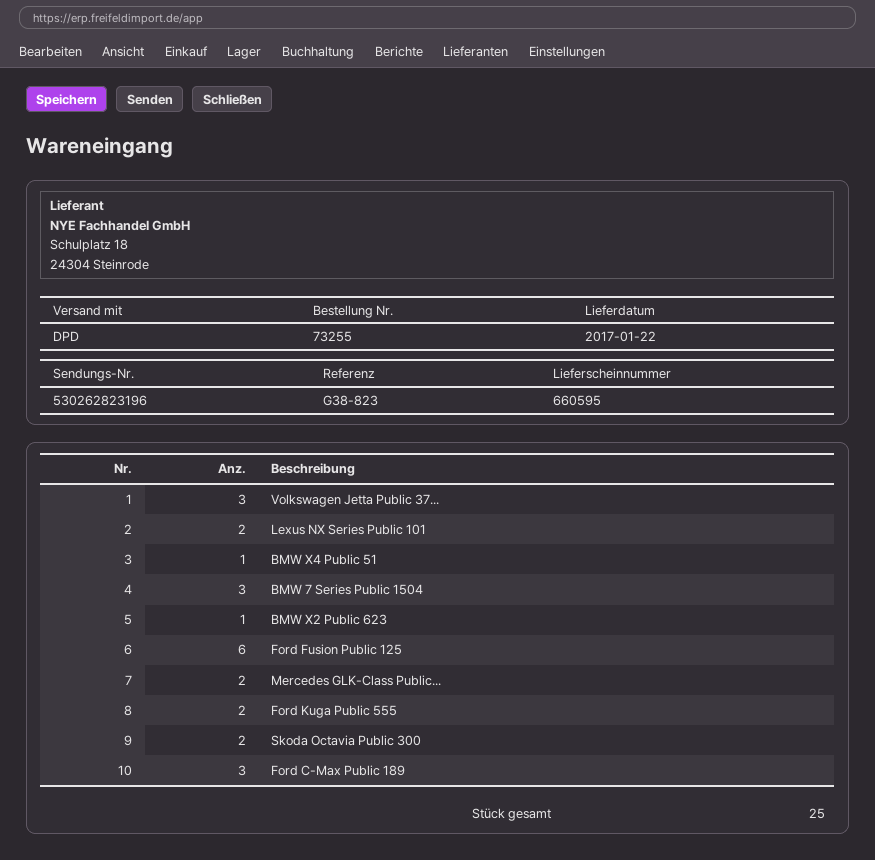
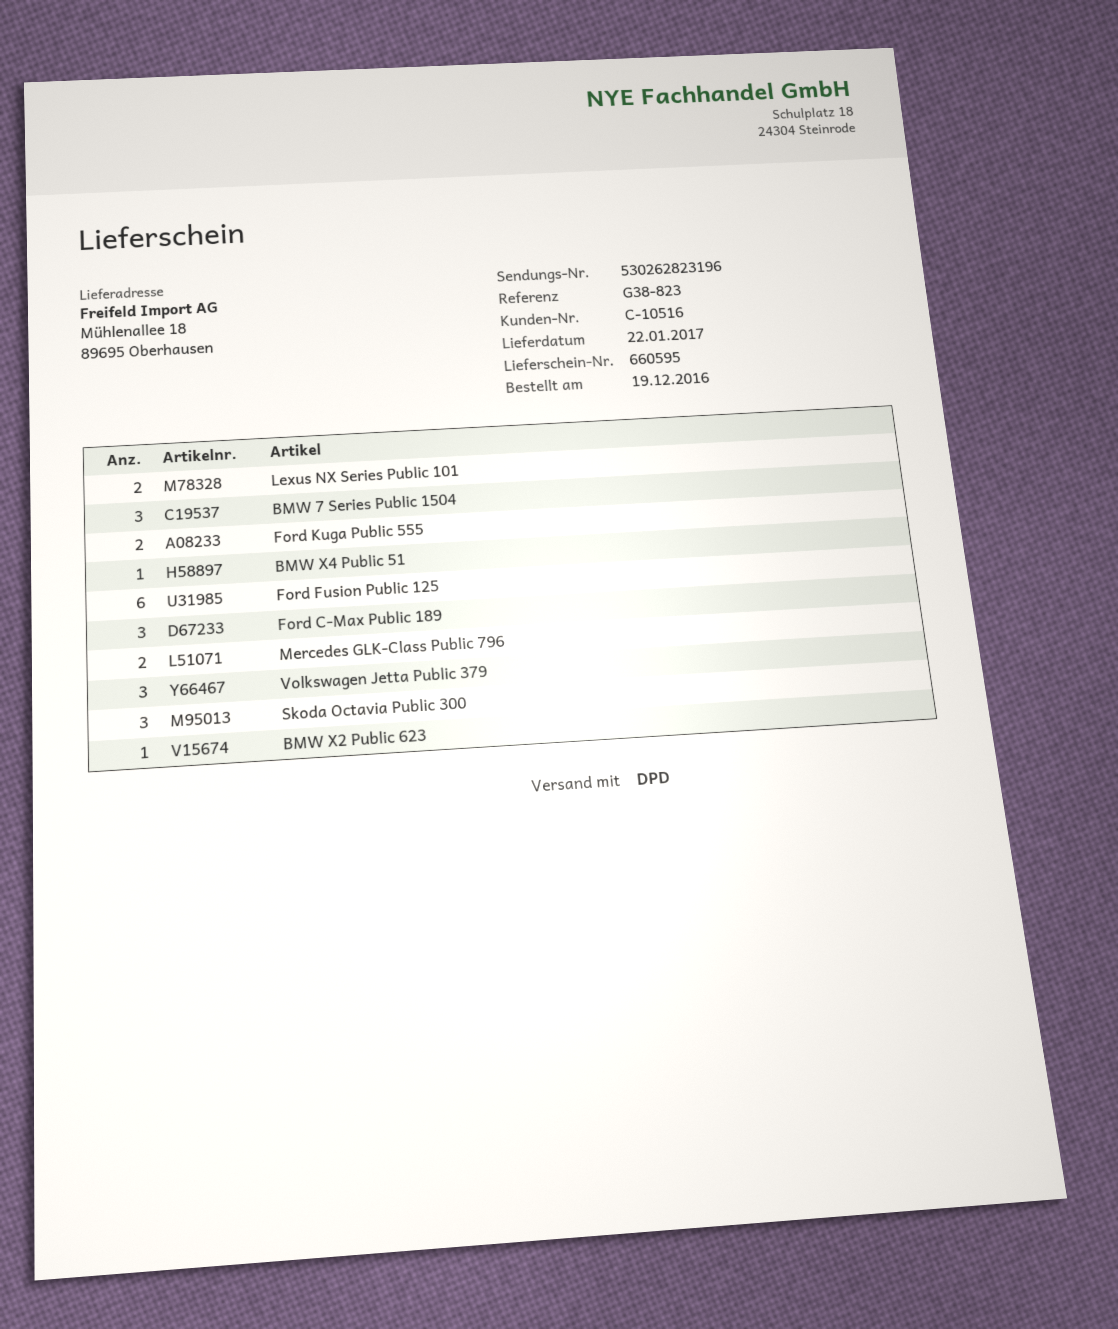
Skoda Octavia Public 300: 2 -> 3

